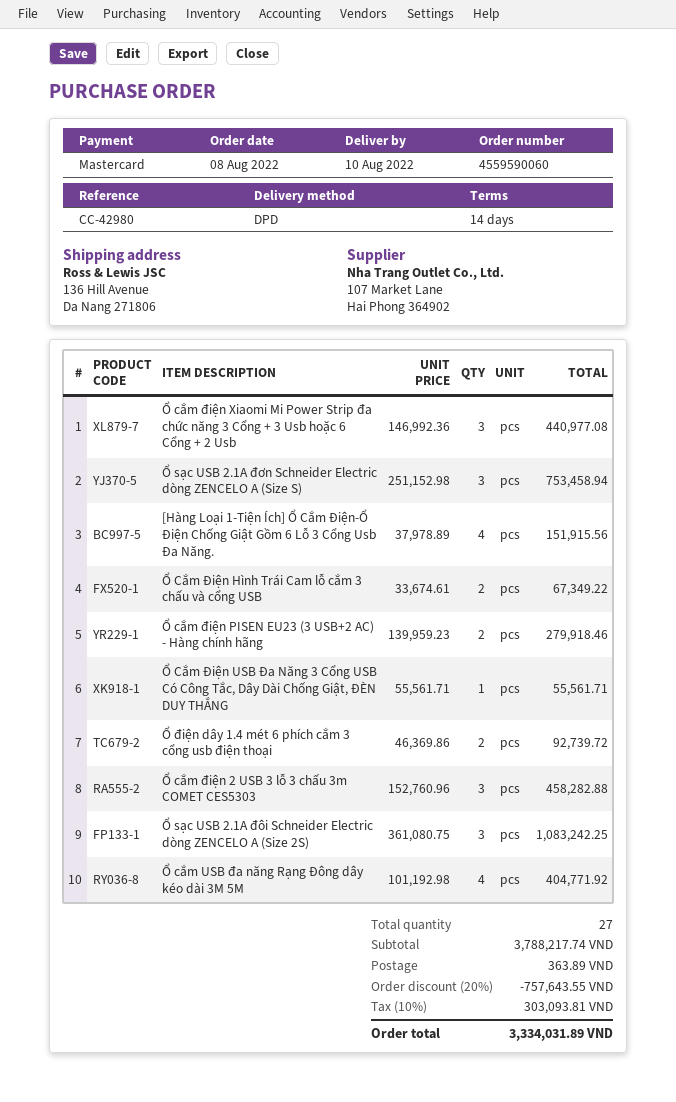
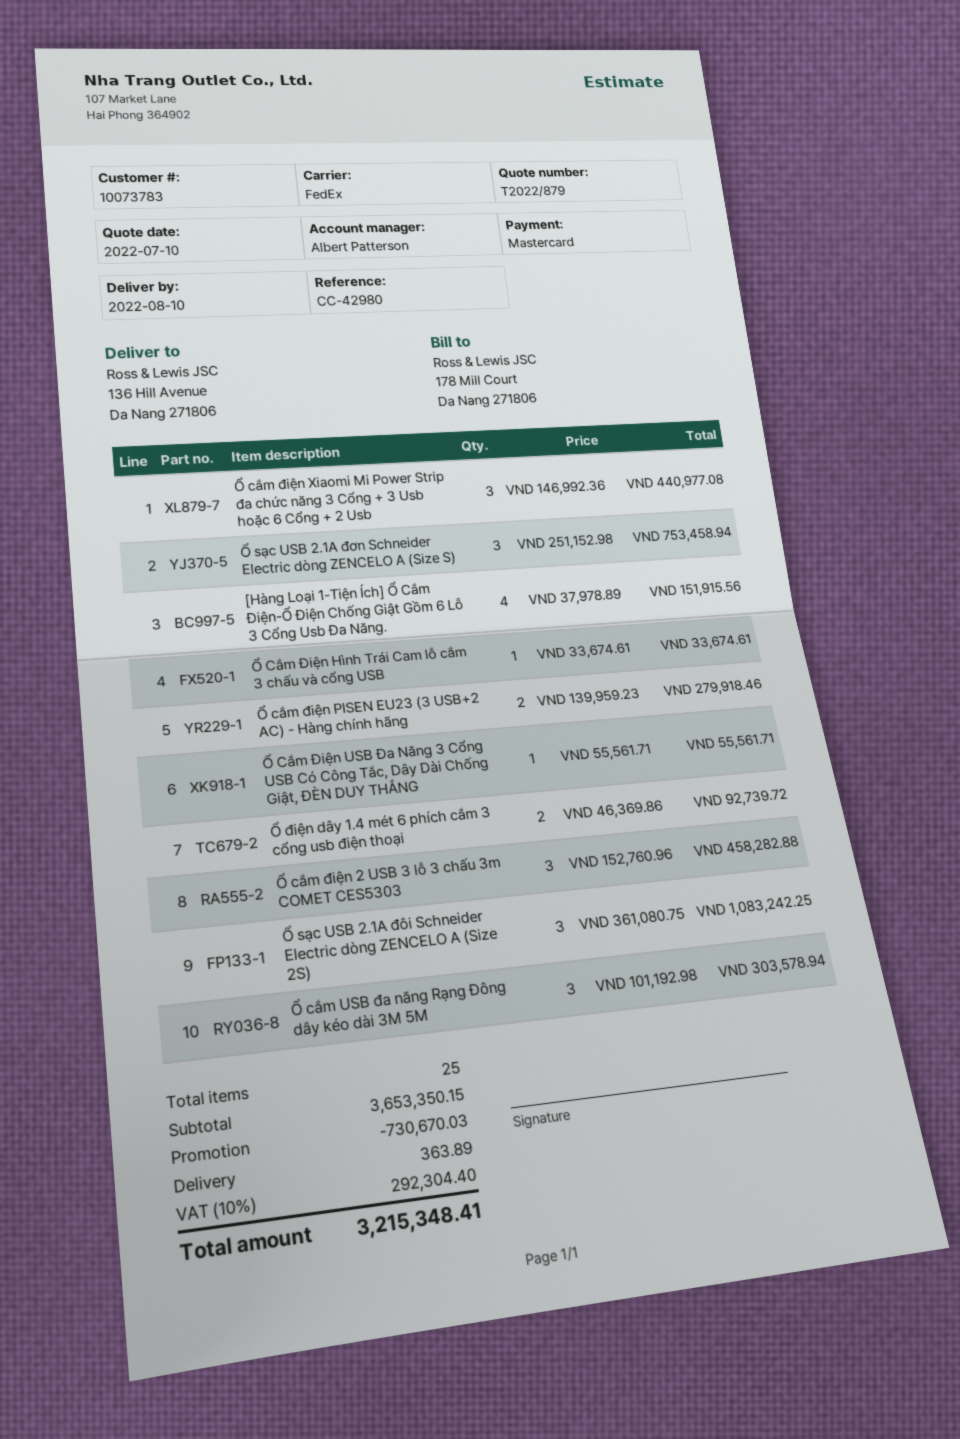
shipping method: DPD -> FedEx
Ổ Cắm Điện Hình Trái Cam lỗ cắm 3 chấu và cổng USB: 2 x 33674.61 = 67349.22 -> 1 x 33674.61 = 33674.61
Ổ cắm USB đa năng Rạng Đông dây kéo dài 3M 5M: 4 x 101192.98 = 404771.92 -> 3 x 101192.98 = 303578.94
total quantity: 27 -> 25
subtotal: 3788217.74 -> 3653350.15
discount: 757643.55 -> 730670.03
tax: 10% = 303093.81 -> 10% = 292304.40
total: 3334031.89 -> 3215348.41

